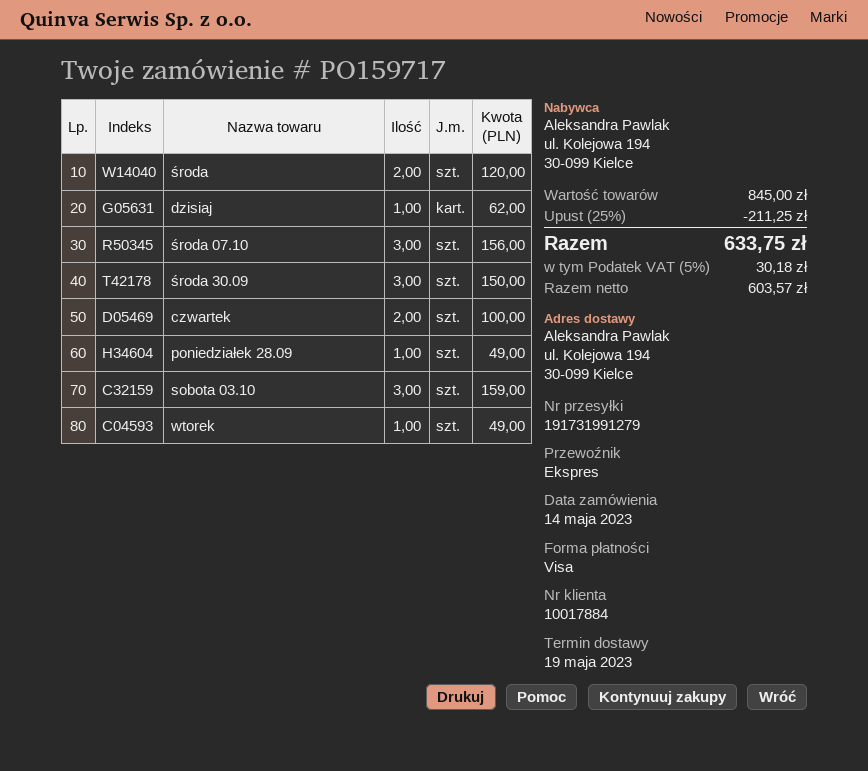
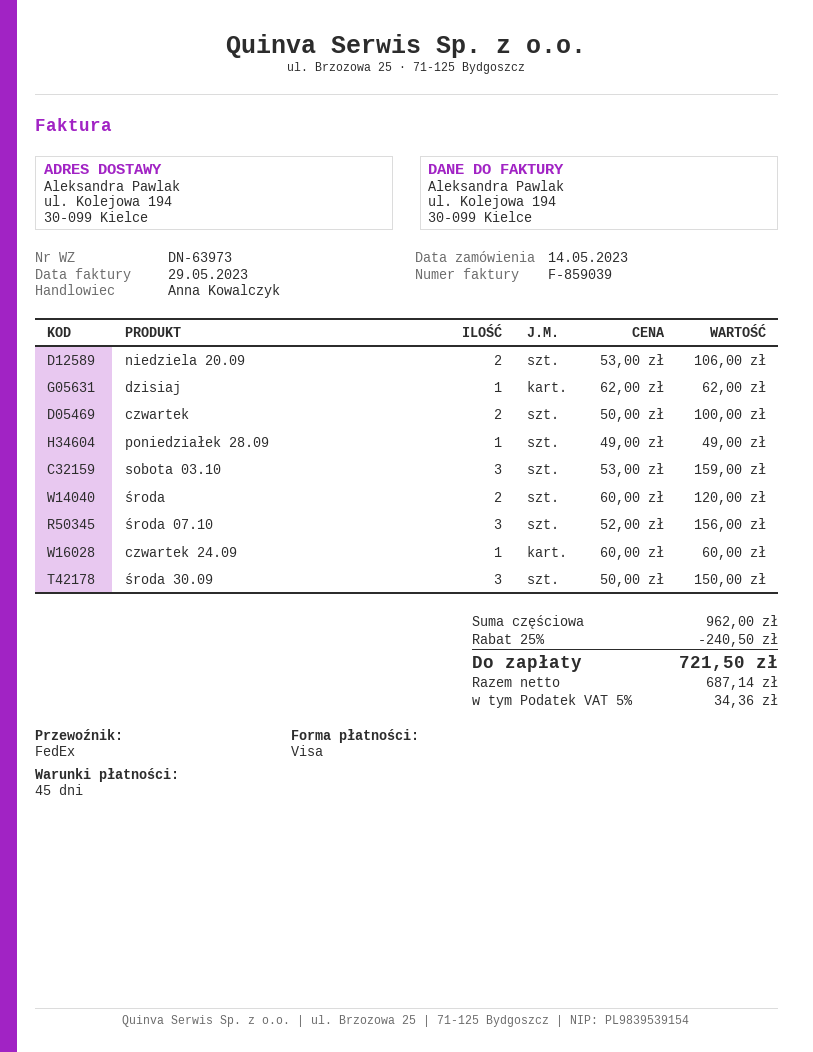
shipping method: express -> FedEx
wtorek: 1 for 49.00 -> none
niedziela 20.09: none -> 2 for 106.00
czwartek 24.09: none -> 1 for 60.00
subtotal: 845.00 -> 962.00
discount: 25% = 211.25 -> 25% = 240.50
net: 603.57 -> 687.14
tax: 5% = 30.18 -> 5% = 34.36
total: 633.75 -> 721.50

